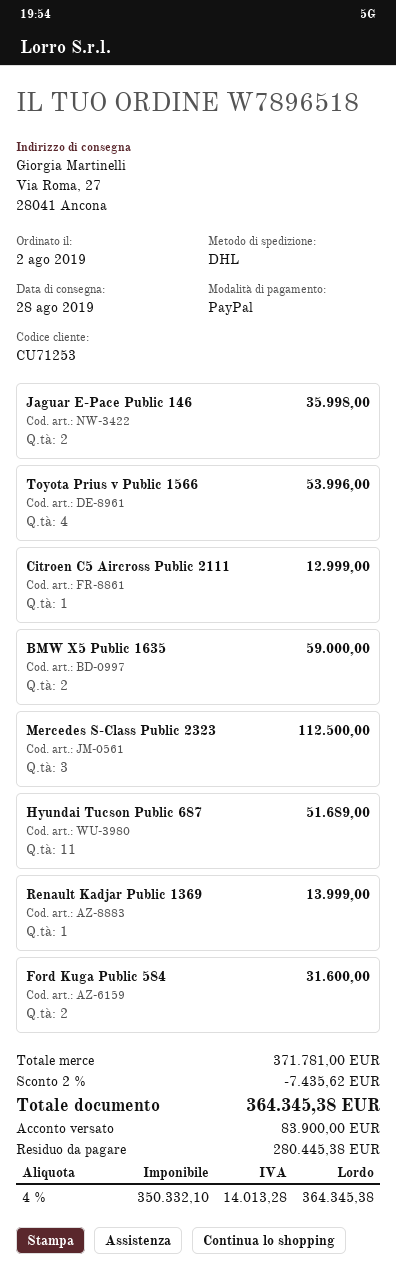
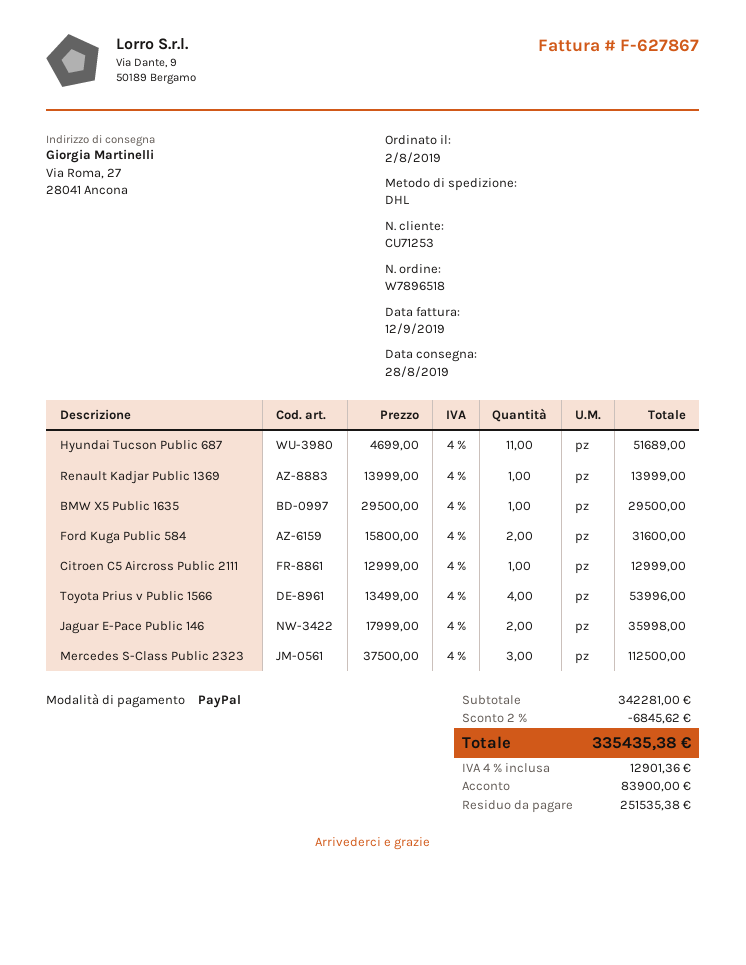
BMW X5 Public 1635: 2 for 59000.00 -> 1 for 29500.00
subtotal: 371781.00 -> 342281.00
discount: 2% = 7435.62 -> 2% = 6845.62
tax: 4% = 14013.28 -> 4% = 12901.36
total: 364345.38 -> 335435.38
balance: 280445.38 -> 251535.38

